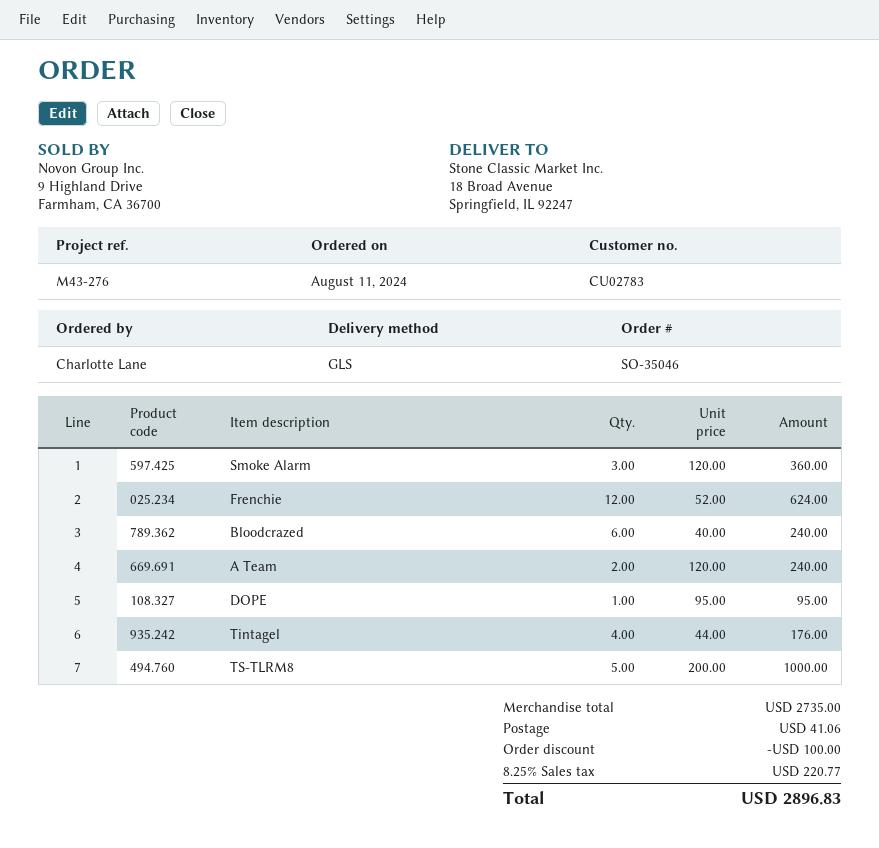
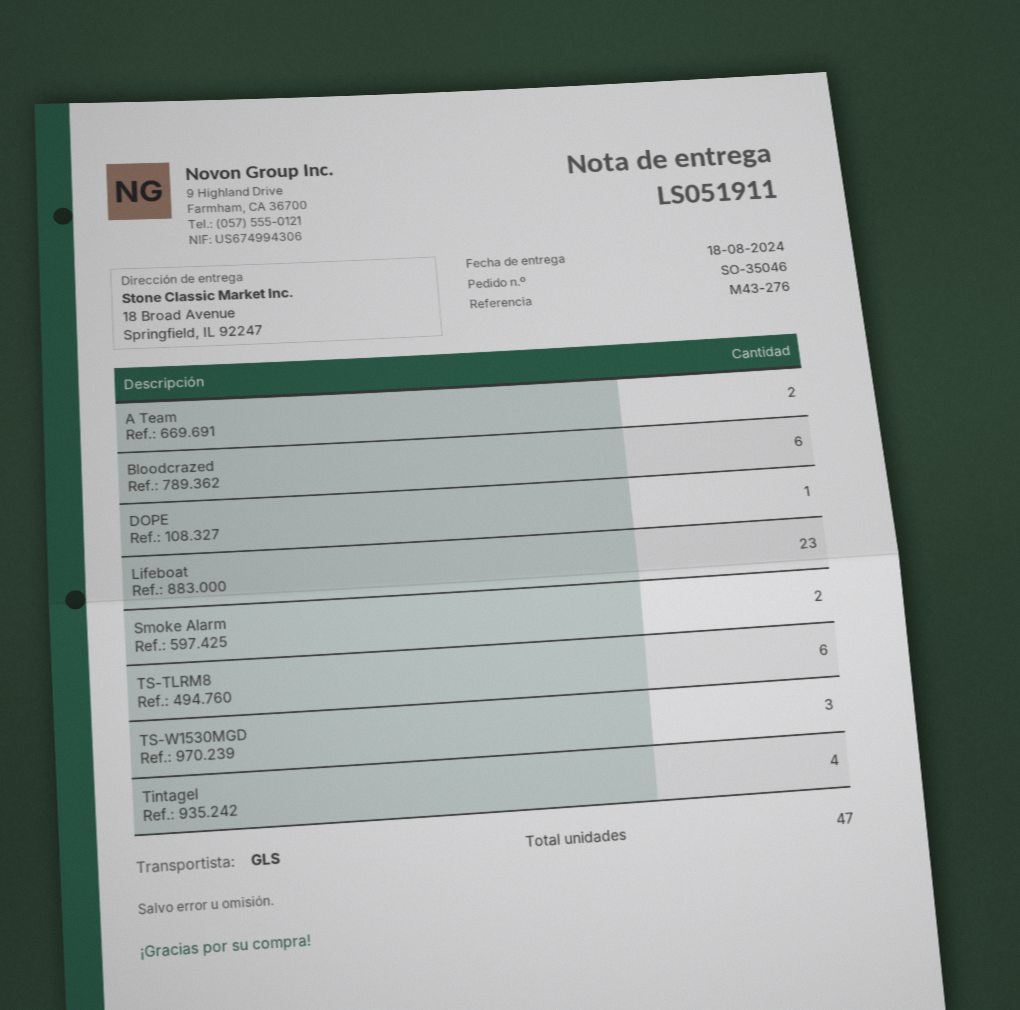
Smoke Alarm: 3 -> 2
Frenchie: 12 -> none
TS-TLRM8: 5 -> 6
Lifeboat: none -> 23
TS-W1530MGD: none -> 3

